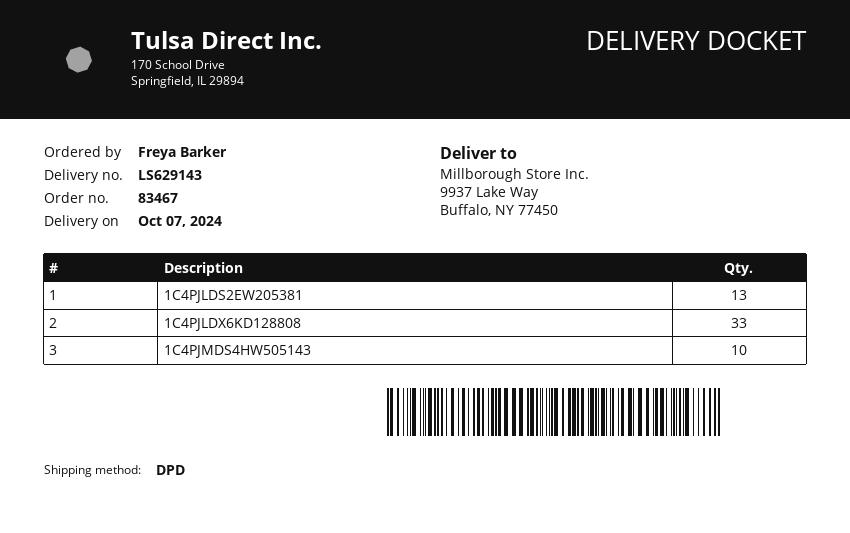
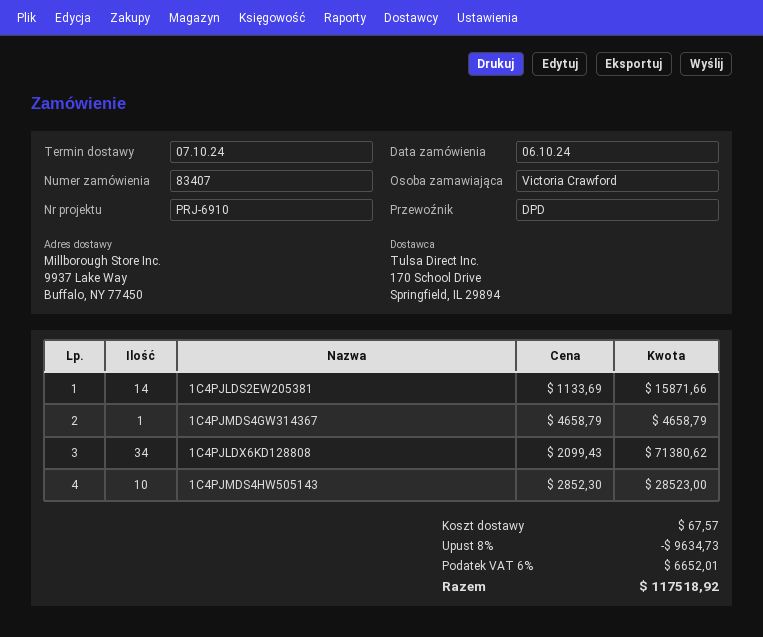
order number: 83467 -> 83407
ordered by: Freya Barker -> Victoria Crawford
1C4PJLDS2EW205381: 13 -> 14
1C4PJLDX6KD128808: 33 -> 34
1C4PJMDS4GW314367: none -> 1

